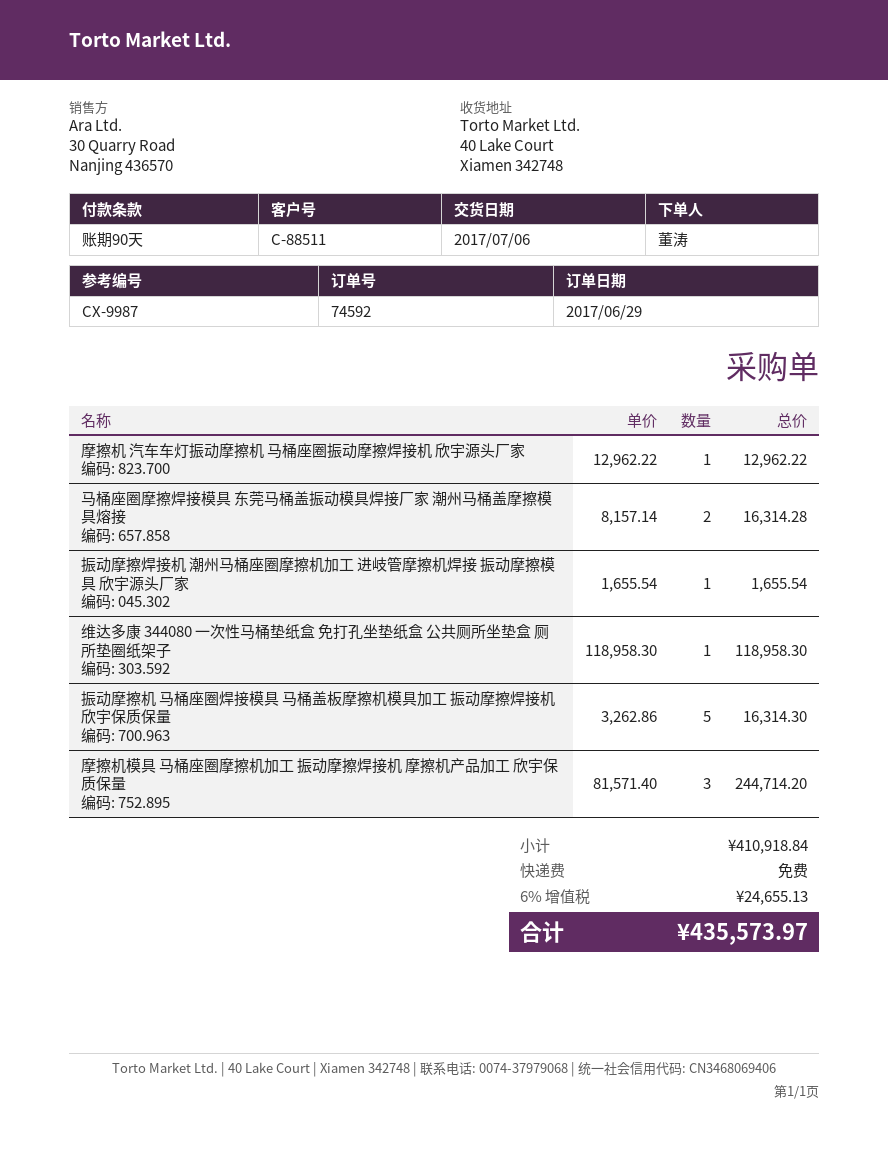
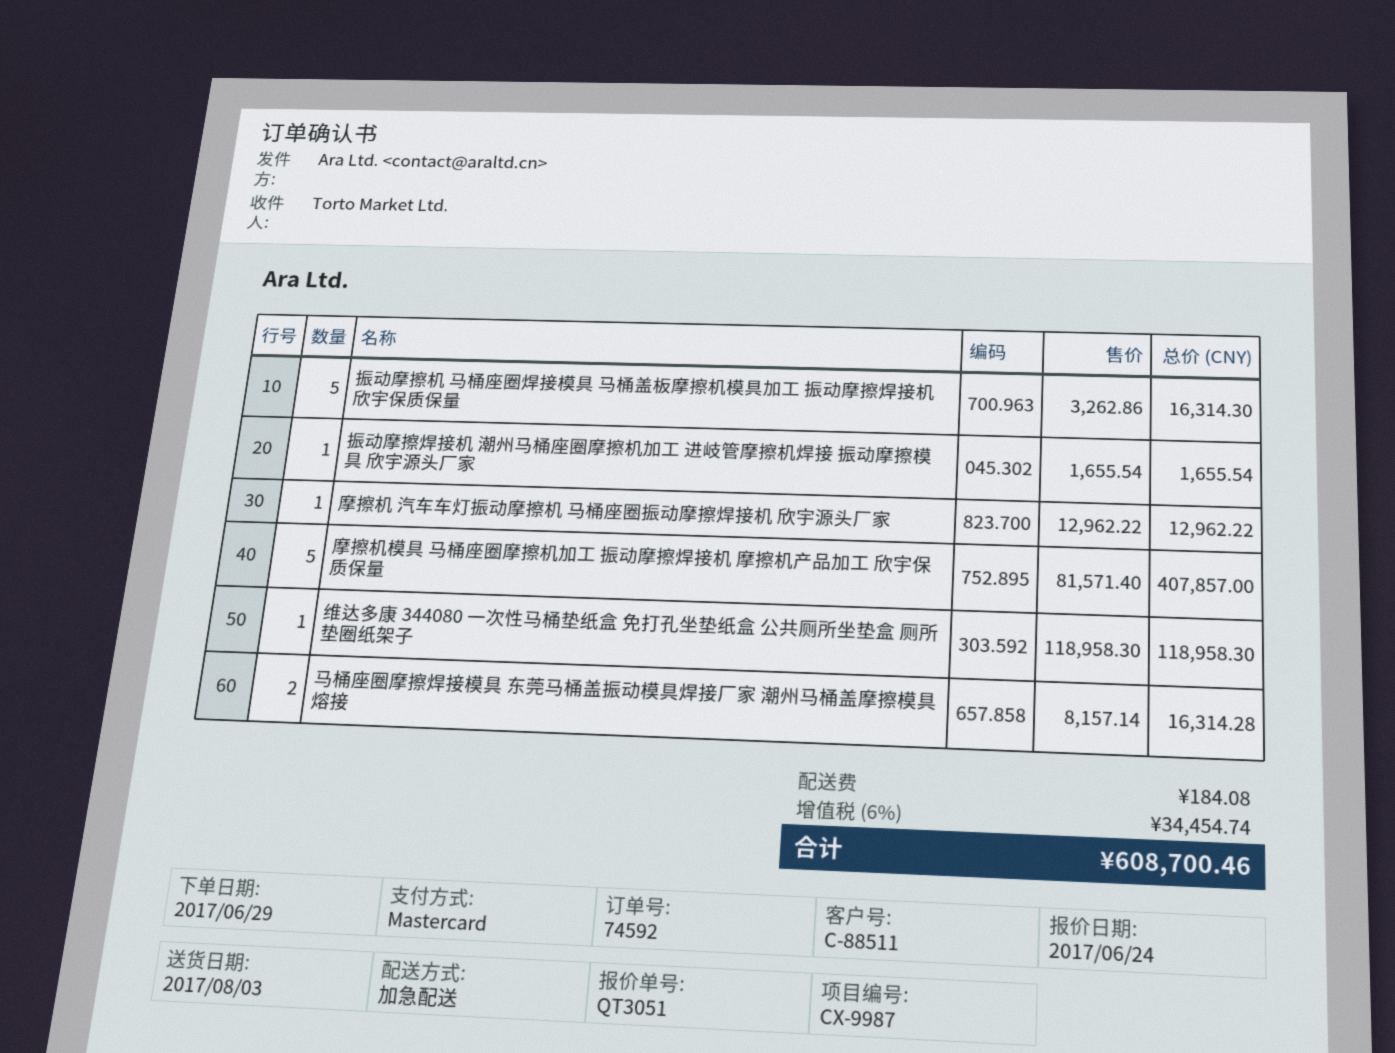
delivery date: 2017-07-06 -> 2017-08-03
摩擦机模具 马桶座圈摩擦机加工 振动摩擦焊接机 摩擦机产品加工 欣宇保质保量: 3 x 81571.40 = 244714.20 -> 5 x 81571.40 = 407857.00
shipping: 0.00 -> 184.08
tax: 6% = 24655.13 -> 6% = 34454.74
total: 435573.97 -> 608700.46

